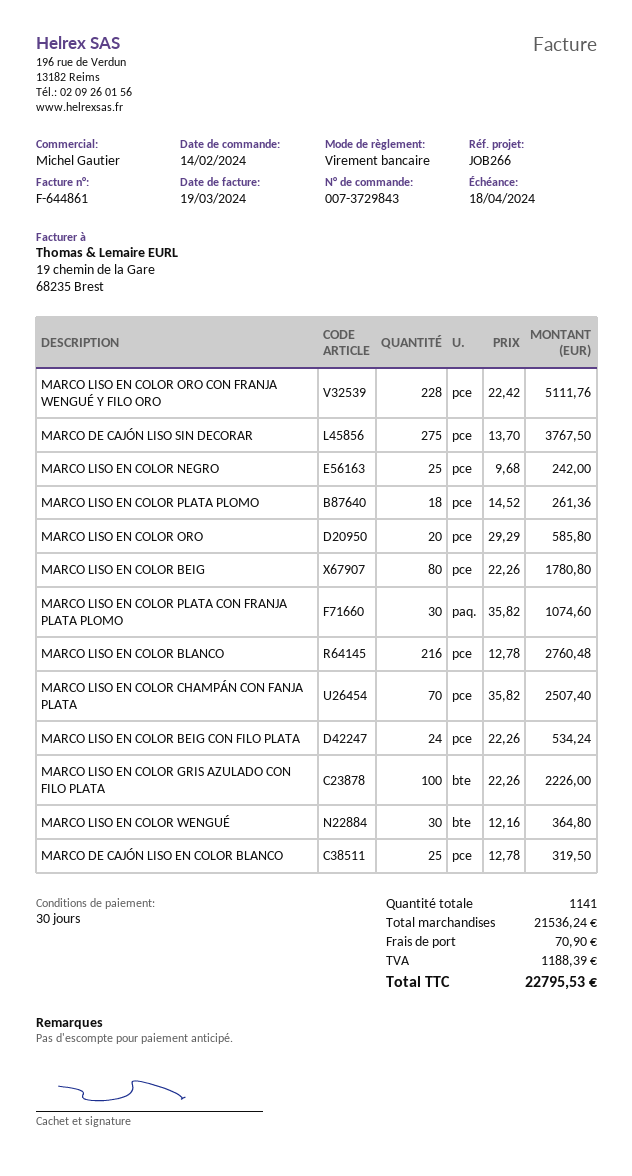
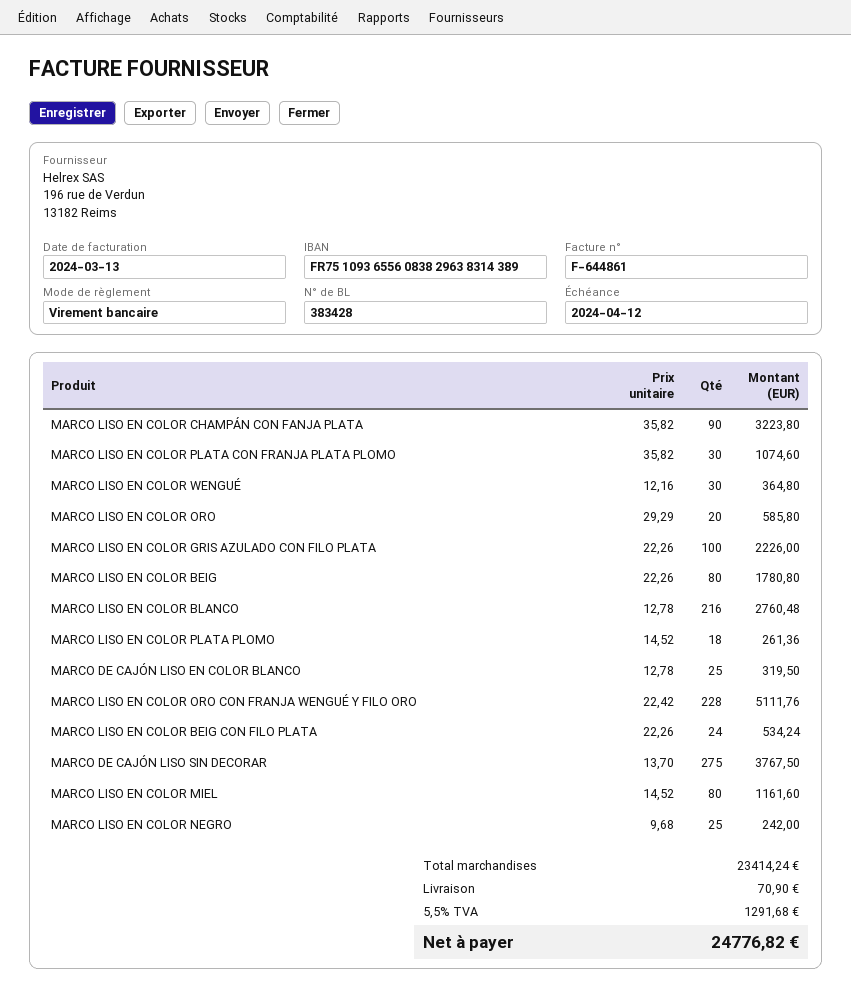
invoice date: 2024-03-19 -> 2024-03-13
due date: 2024-04-18 -> 2024-04-12
MARCO LISO EN COLOR CHAMPÁN CON FANJA PLATA: 70 x 35.82 = 2507.40 -> 90 x 35.82 = 3223.80
MARCO LISO EN COLOR MIEL: none -> 80 x 14.52 = 1161.60
subtotal: 21536.24 -> 23414.24
tax: 1188.39 -> 1291.68
total: 22795.53 -> 24776.82

